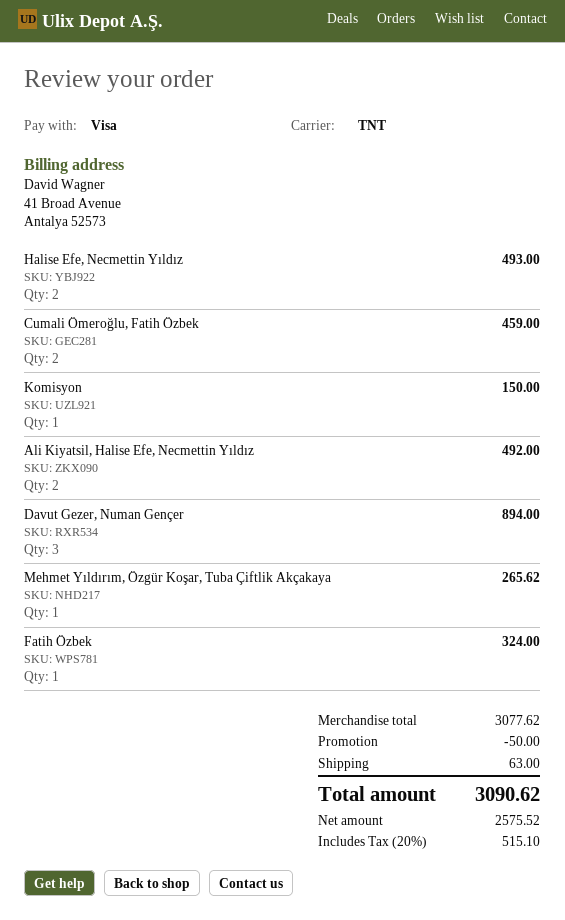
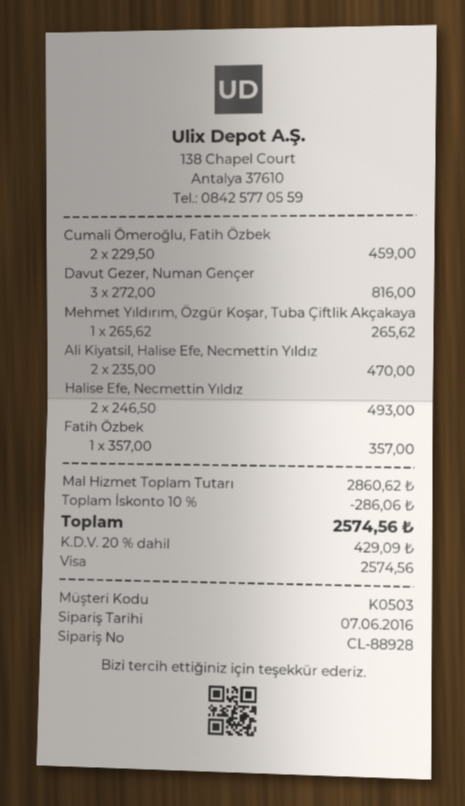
Komisyon: 1 for 150.00 -> none
Ali Kiyatsil, Halise Efe, Necmettin Yıldız: 2 for 492.00 -> 2 for 470.00
Davut Gezer, Numan Gençer: 3 for 894.00 -> 3 for 816.00
Fatih Özbek: 1 for 324.00 -> 1 for 357.00
subtotal: 3077.62 -> 2860.62
discount: 50.00 -> 286.06
shipping: 63.00 -> none
tax: 20% = 515.10 -> 20% = 429.09
total: 3090.62 -> 2574.56

